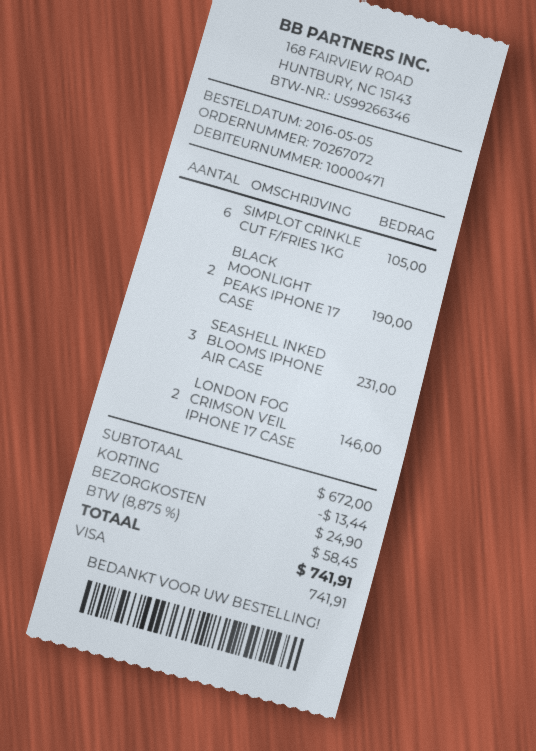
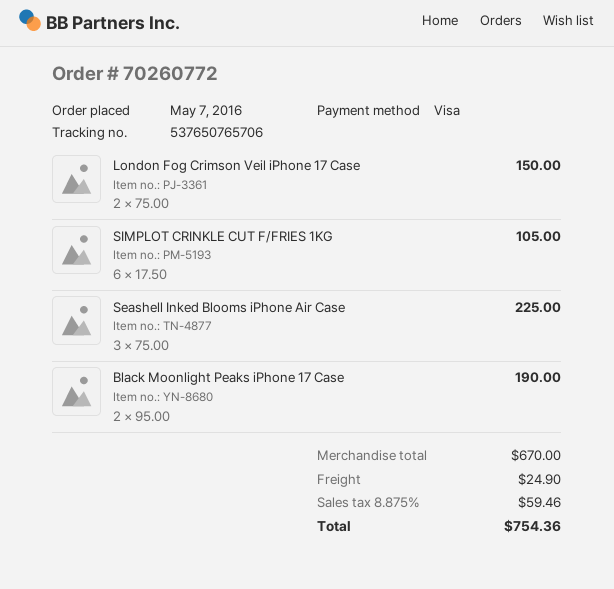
order number: 70267072 -> 70260772
order date: 2016-05-05 -> 2016-05-07
SEASHELL INKED BLOOMS IPHONE AIR CASE: 3 for 231.00 -> 3 for 225.00
LONDON FOG CRIMSON VEIL IPHONE 17 CASE: 2 for 146.00 -> 2 for 150.00
subtotal: 672.00 -> 670.00
discount: 13.44 -> none
tax: 8.875% = 58.45 -> 8.875% = 59.46
total: 741.91 -> 754.36

